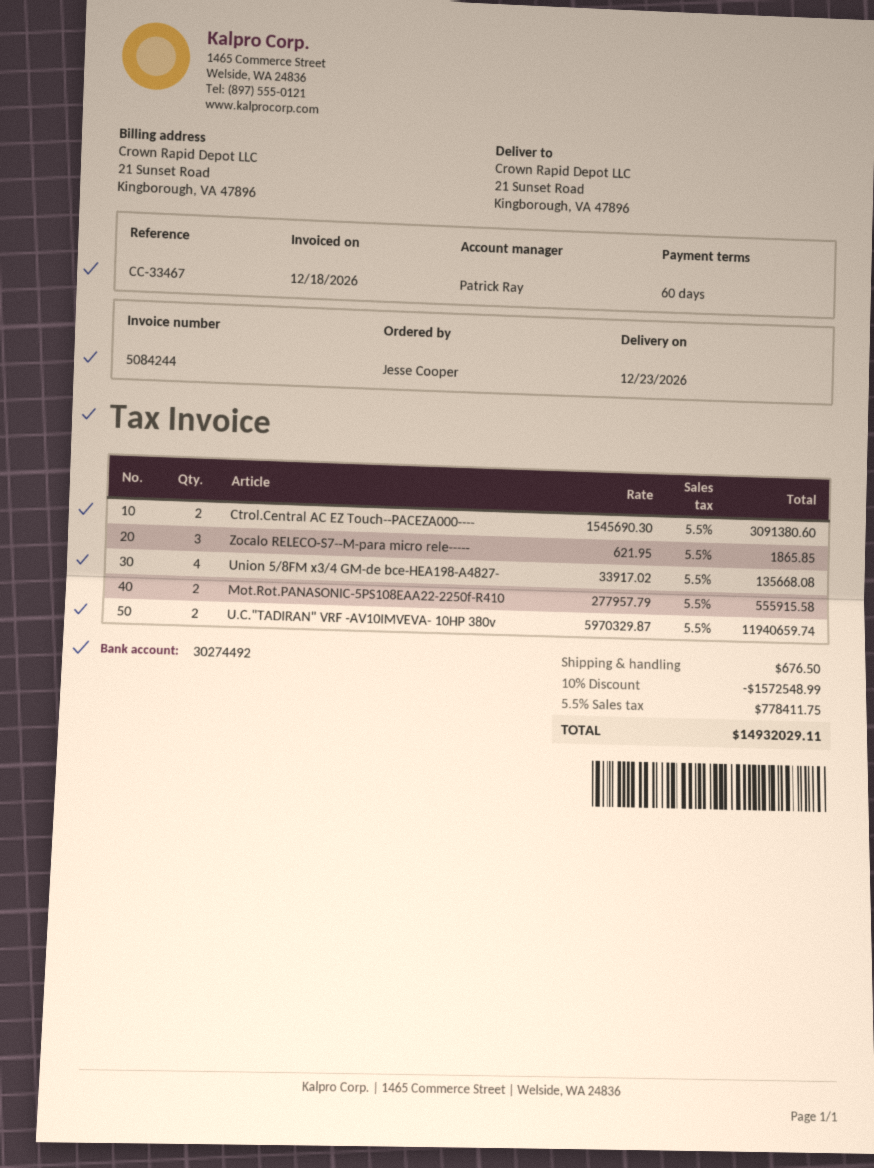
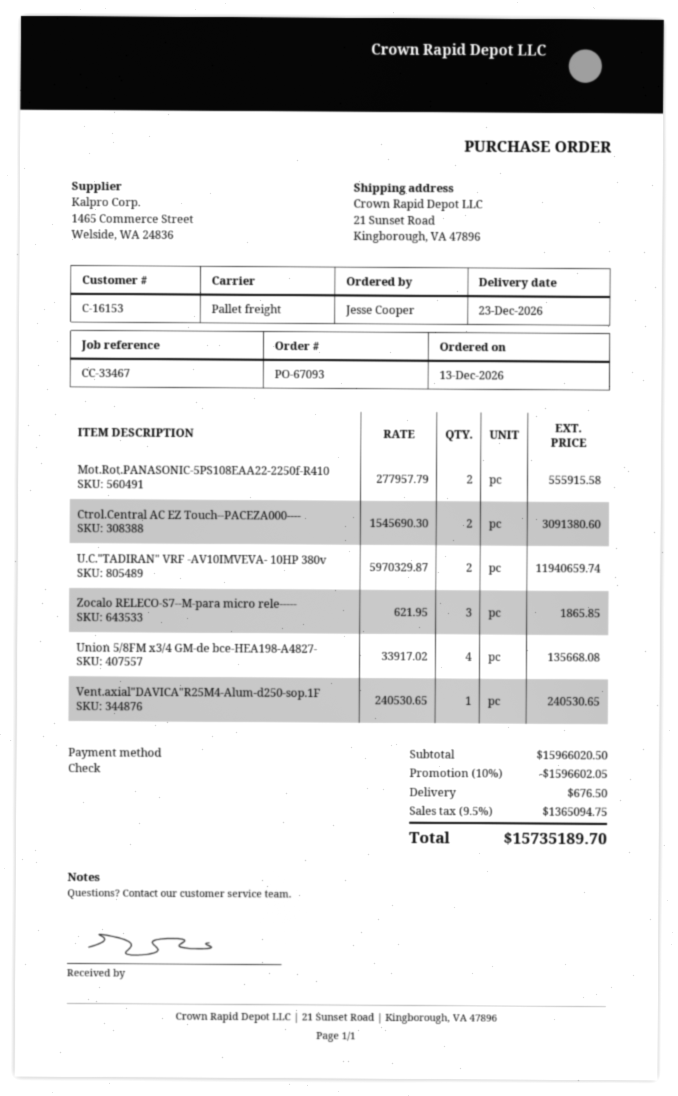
Vent.axial"DAVICA"R25M4-Alum-d250-sop.1F: none -> 1 x 240530.65 = 240530.65
discount: 10% = 1572548.99 -> 10% = 1596602.05
tax: 5.5% = 778411.75 -> 9.5% = 1365094.75
total: 14932029.11 -> 15735189.70

